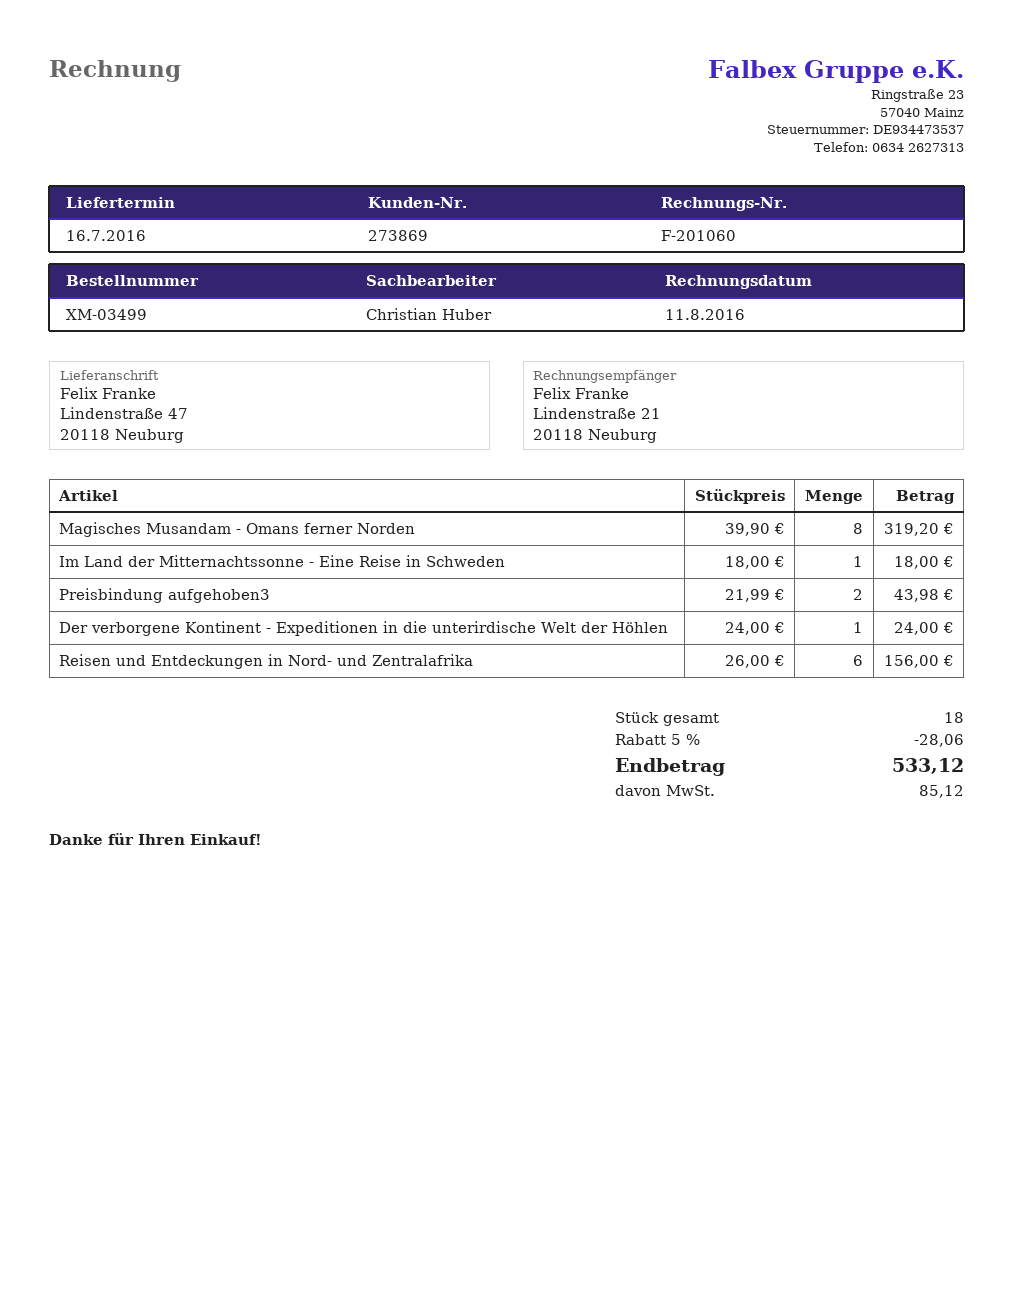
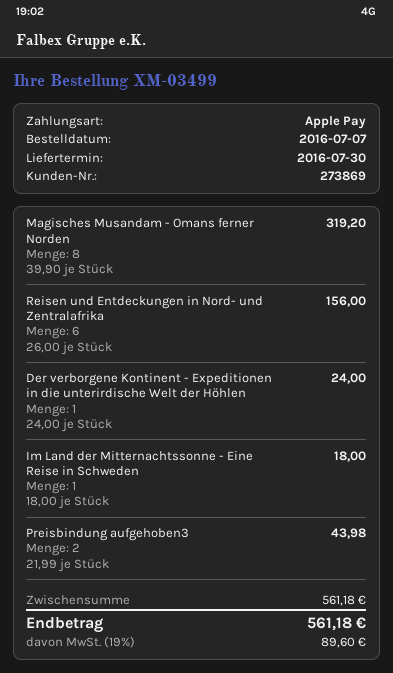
delivery date: 2016-07-16 -> 2016-07-30
discount: 5% = 28.06 -> none
tax: 85.12 -> 89.60
total: 533.12 -> 561.18

